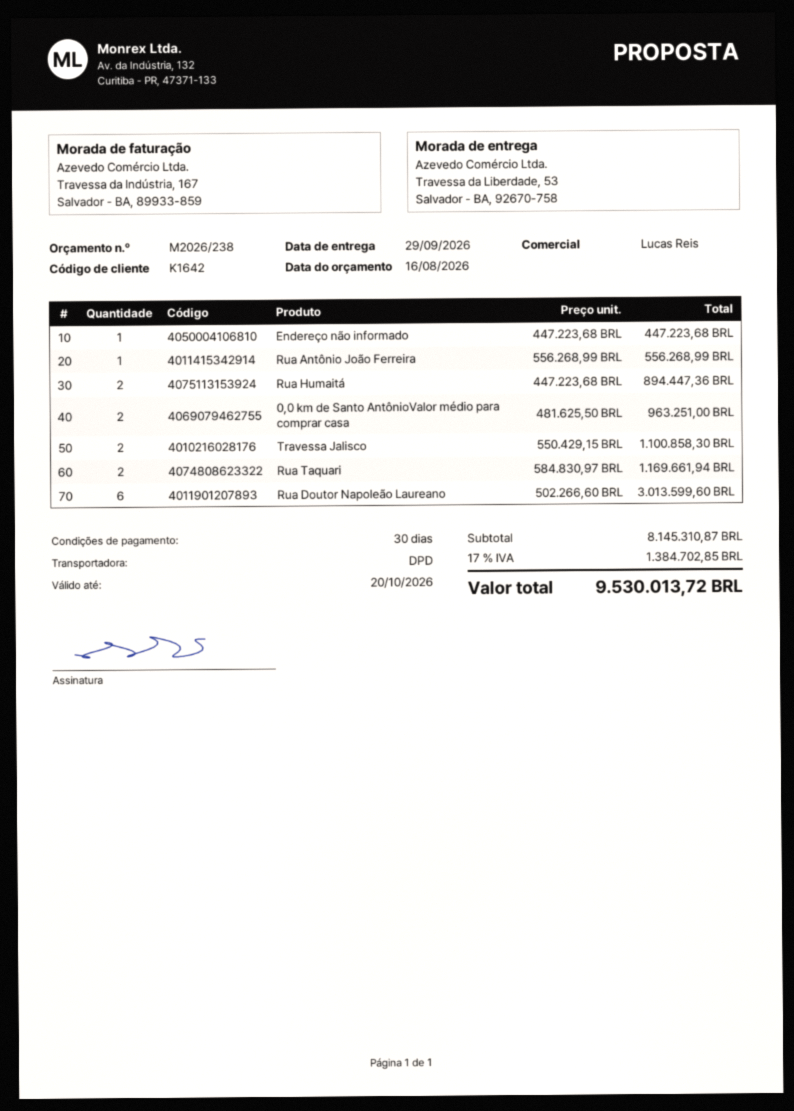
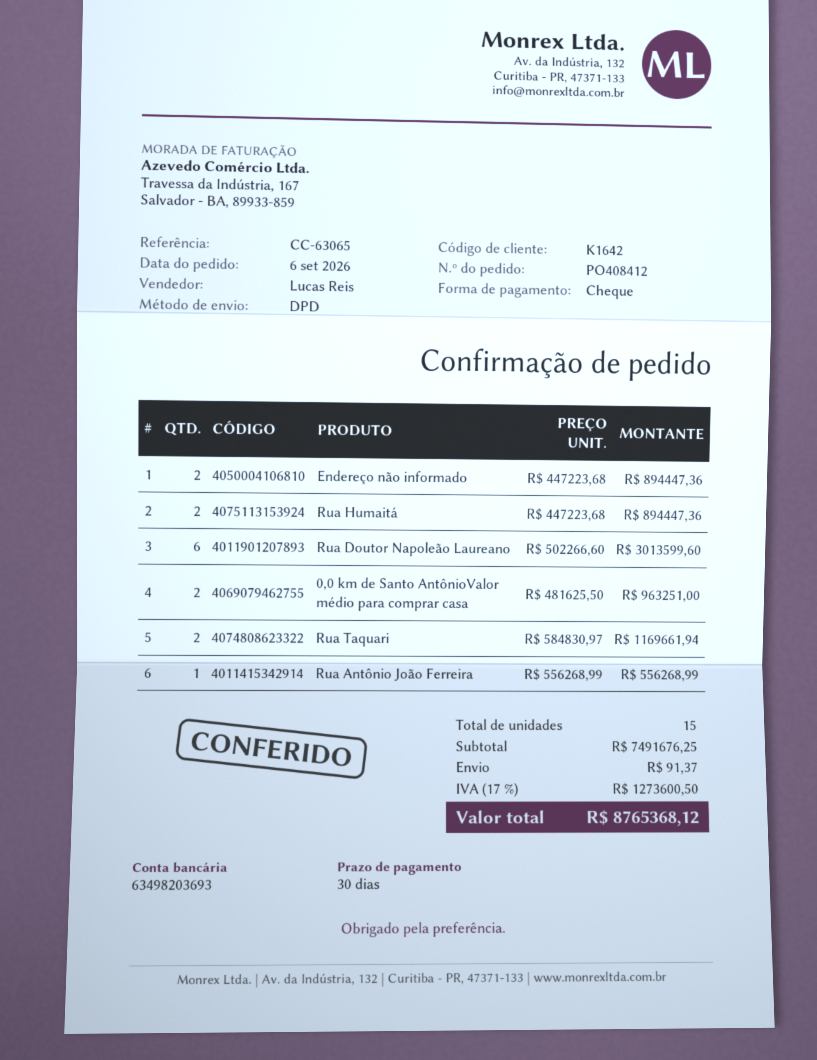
Endereço não informado: 1 x 447223.68 = 447223.68 -> 2 x 447223.68 = 894447.36
Travessa Jalisco: 2 x 550429.15 = 1100858.30 -> none
subtotal: 8145310.87 -> 7491676.25
shipping: none -> 91.37
tax: 17% = 1384702.85 -> 17% = 1273600.50
total: 9530013.72 -> 8765368.12

